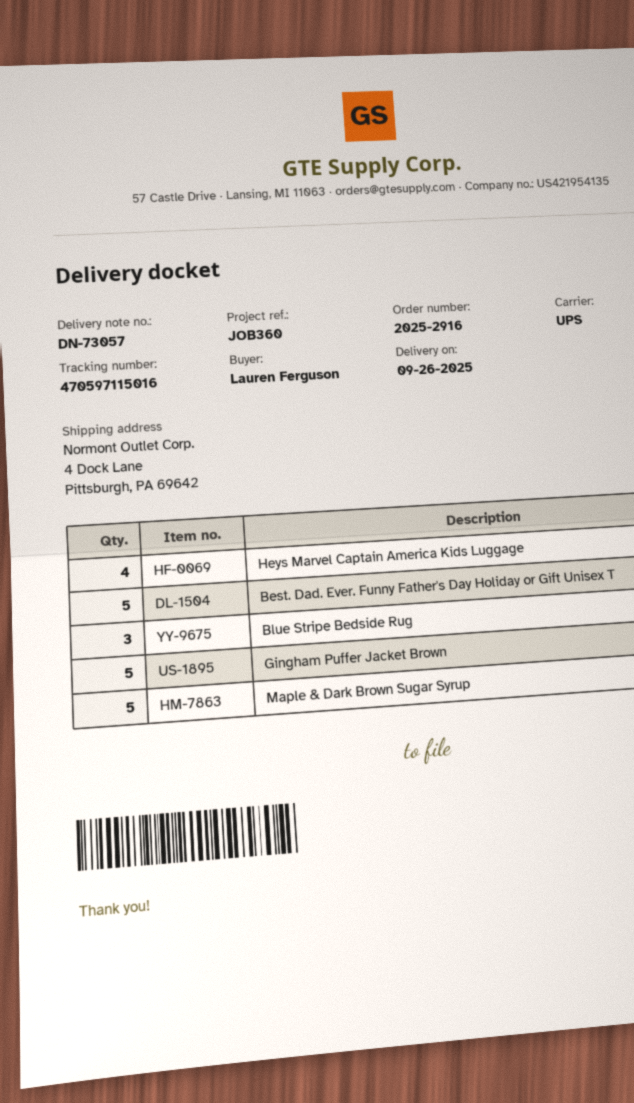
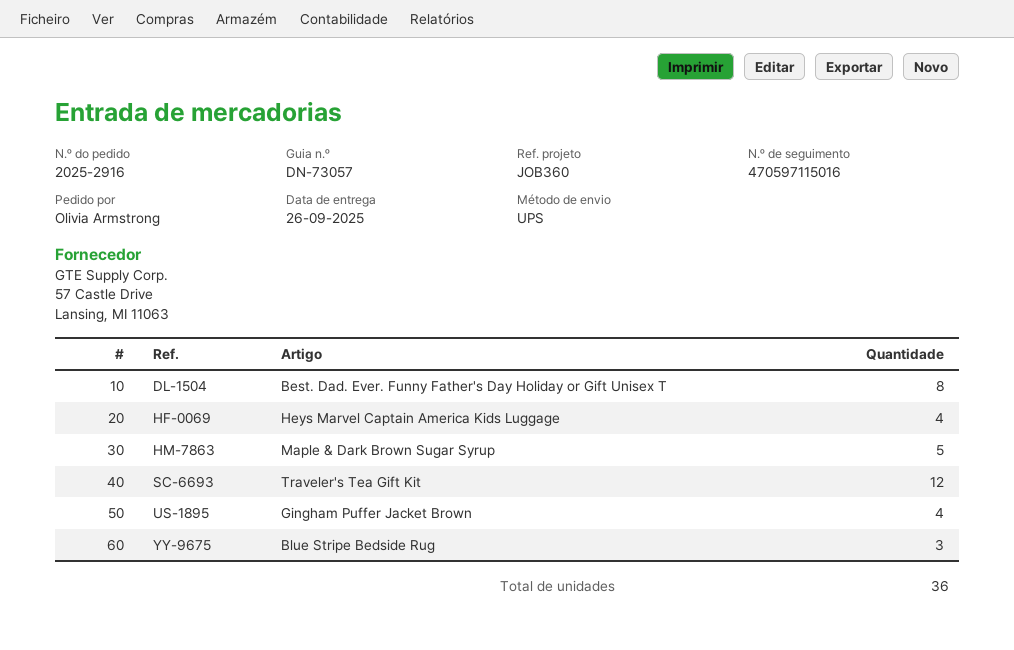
ordered by: Lauren Ferguson -> Olivia Armstrong
Best. Dad. Ever. Funny Father's Day Holiday or Gift Unisex T: 5 -> 8
Gingham Puffer Jacket Brown: 5 -> 4
Traveler's Tea Gift Kit: none -> 12

